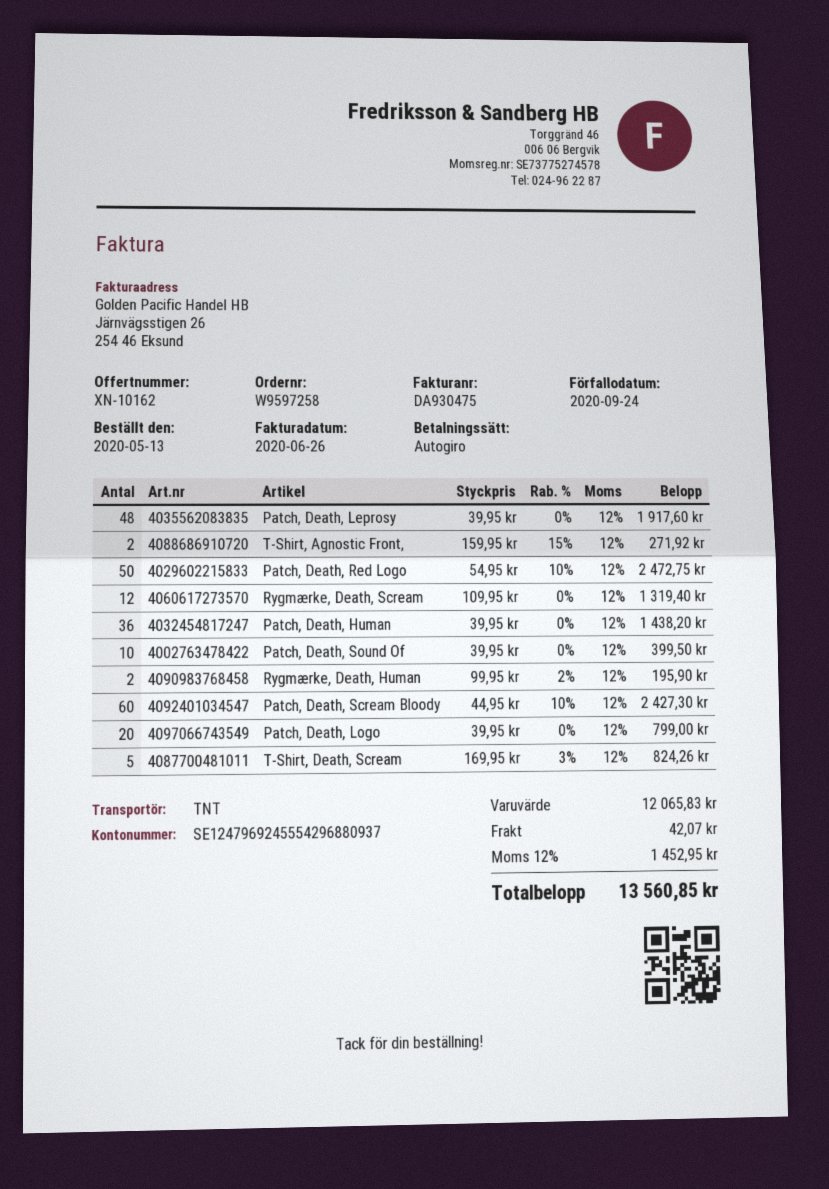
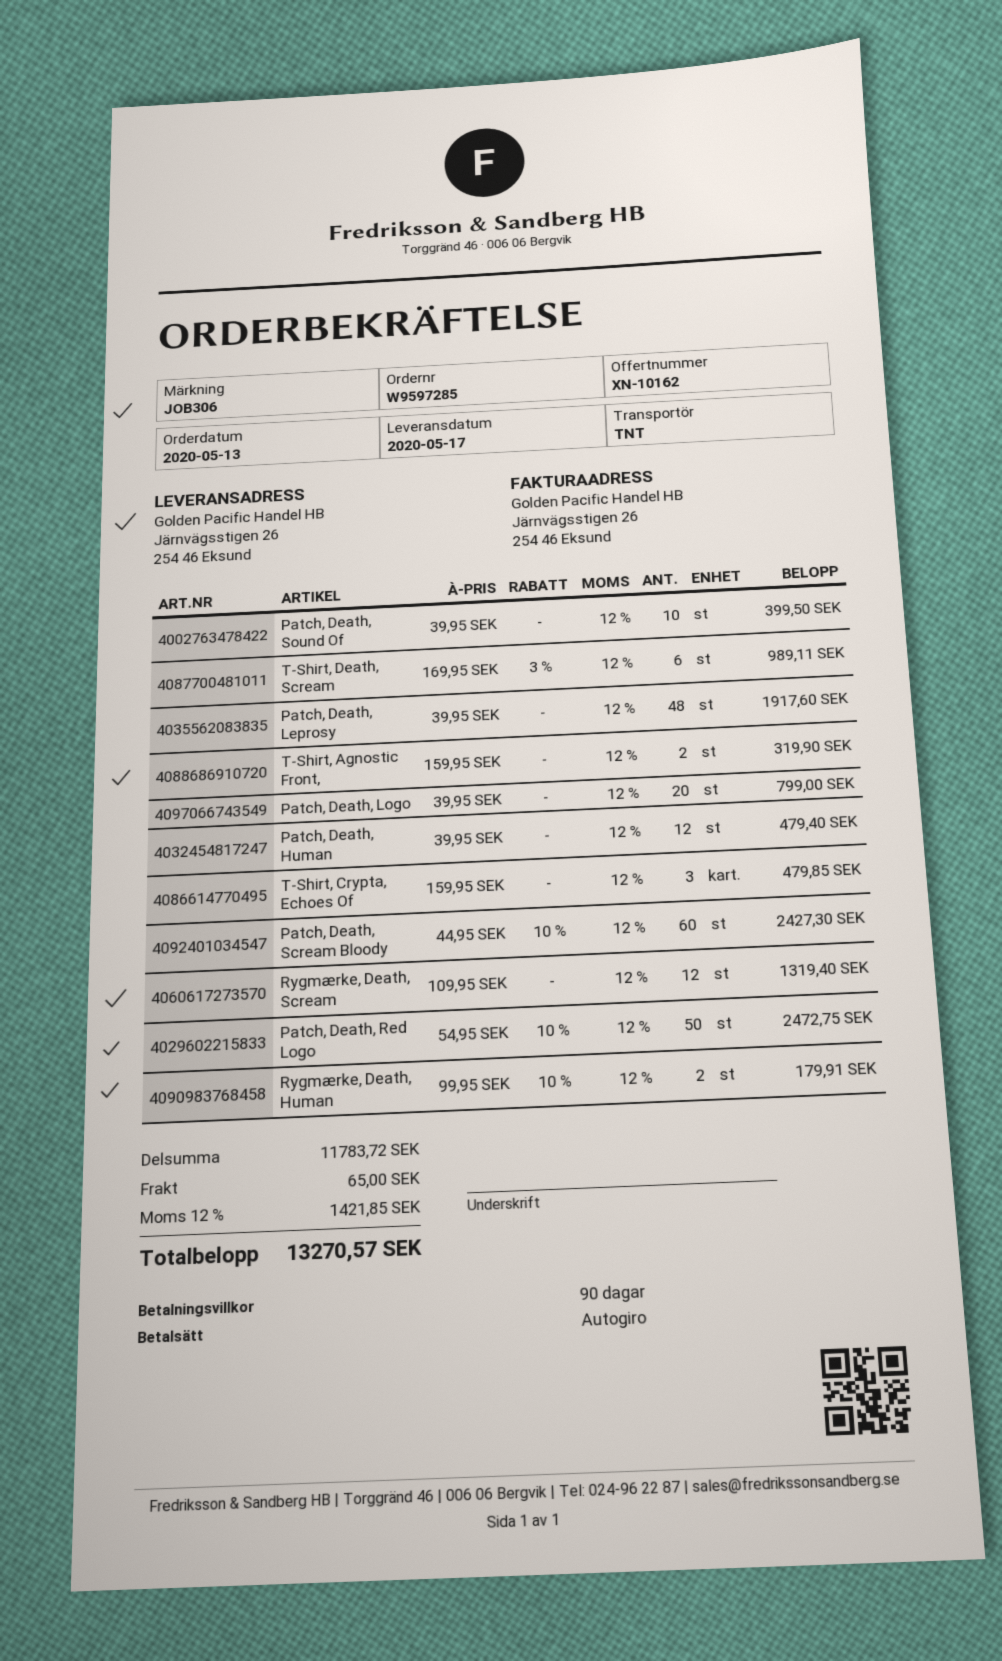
order number: W9597258 -> W9597285
T-Shirt, Agnostic Front,: 2 x 159.95 - 15% = 271.92 -> 2 x 159.95 = 319.90
Patch, Death, Human: 36 x 39.95 = 1438.20 -> 12 x 39.95 = 479.40
Rygmærke, Death, Human: 2 x 99.95 - 2% = 195.90 -> 2 x 99.95 - 10% = 179.91
T-Shirt, Death, Scream: 5 x 169.95 - 3% = 824.26 -> 6 x 169.95 - 3% = 989.11
T-Shirt, Crypta, Echoes Of: none -> 3 x 159.95 = 479.85
subtotal: 12065.83 -> 11783.72
shipping: 42.07 -> 65.00
tax: 12% = 1452.95 -> 12% = 1421.85
total: 13560.85 -> 13270.57

